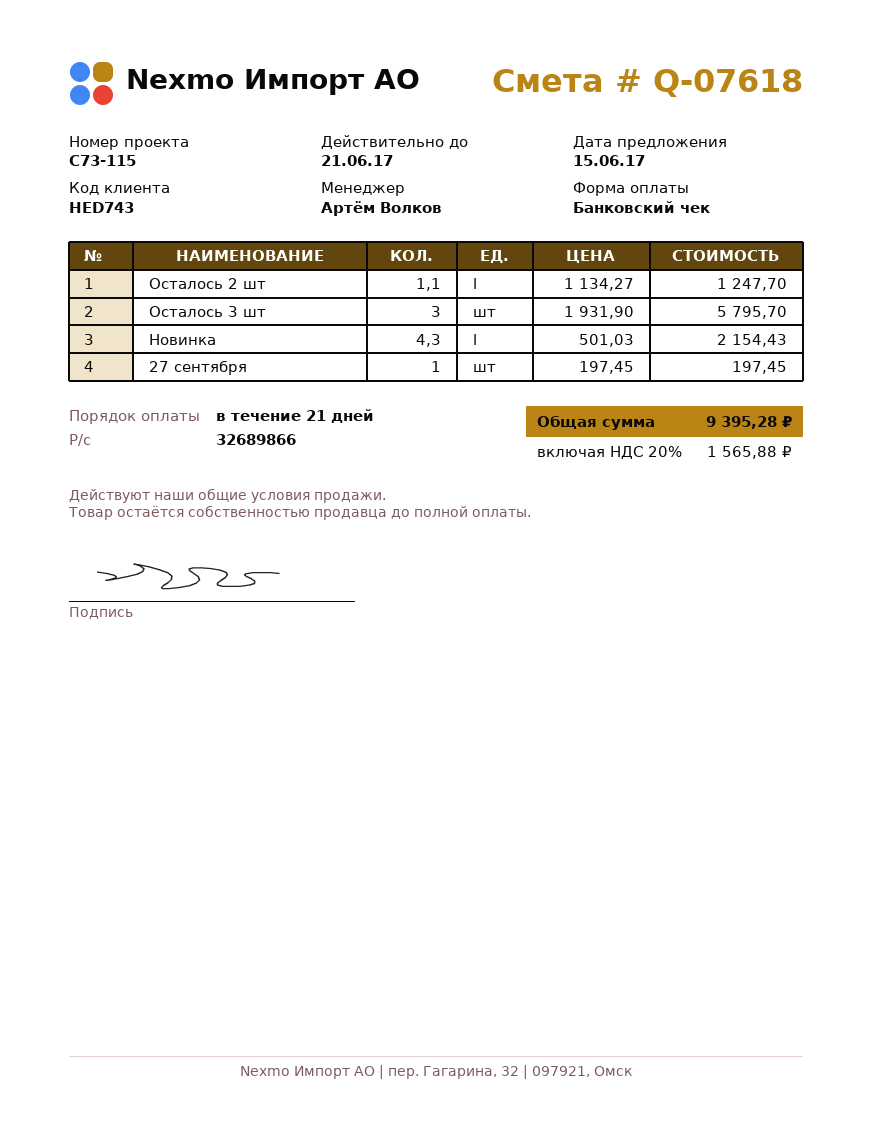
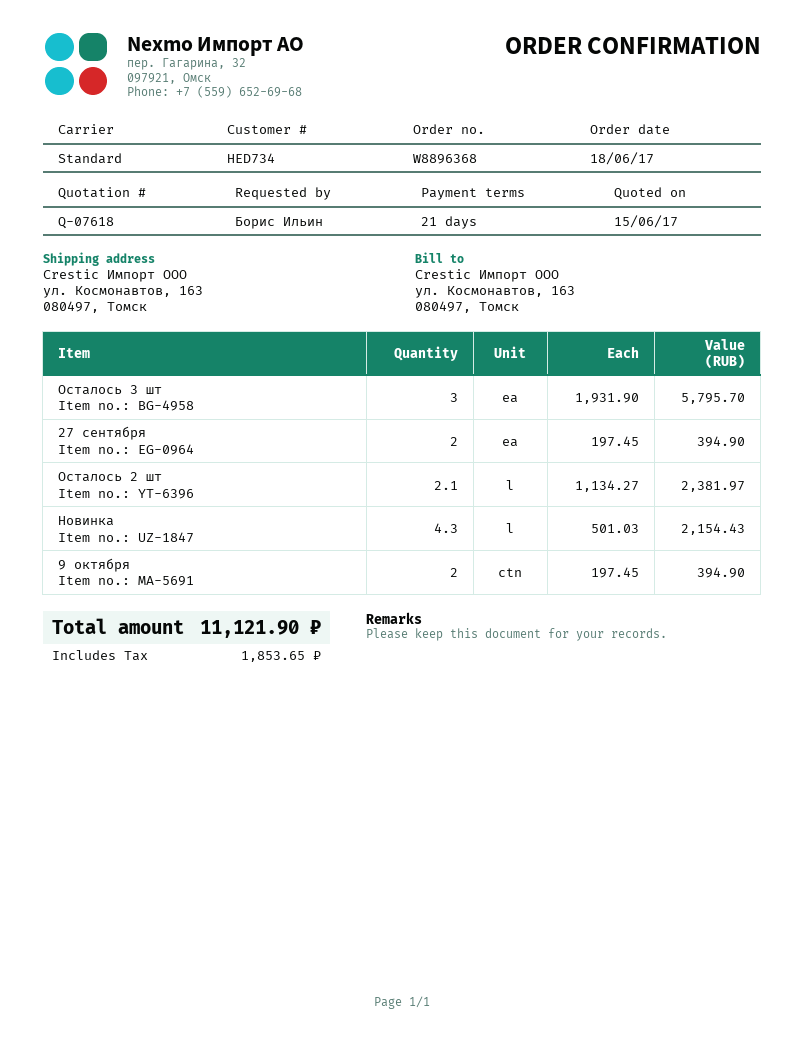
customer number: HED743 -> HED734
Осталось 2 шт: 1.1 x 1134.27 = 1247.70 -> 2.1 x 1134.27 = 2381.97
27 сентября: 1 x 197.45 = 197.45 -> 2 x 197.45 = 394.90
9 октября: none -> 2 x 197.45 = 394.90
tax: 1565.88 -> 1853.65
total: 9395.28 -> 11121.90

